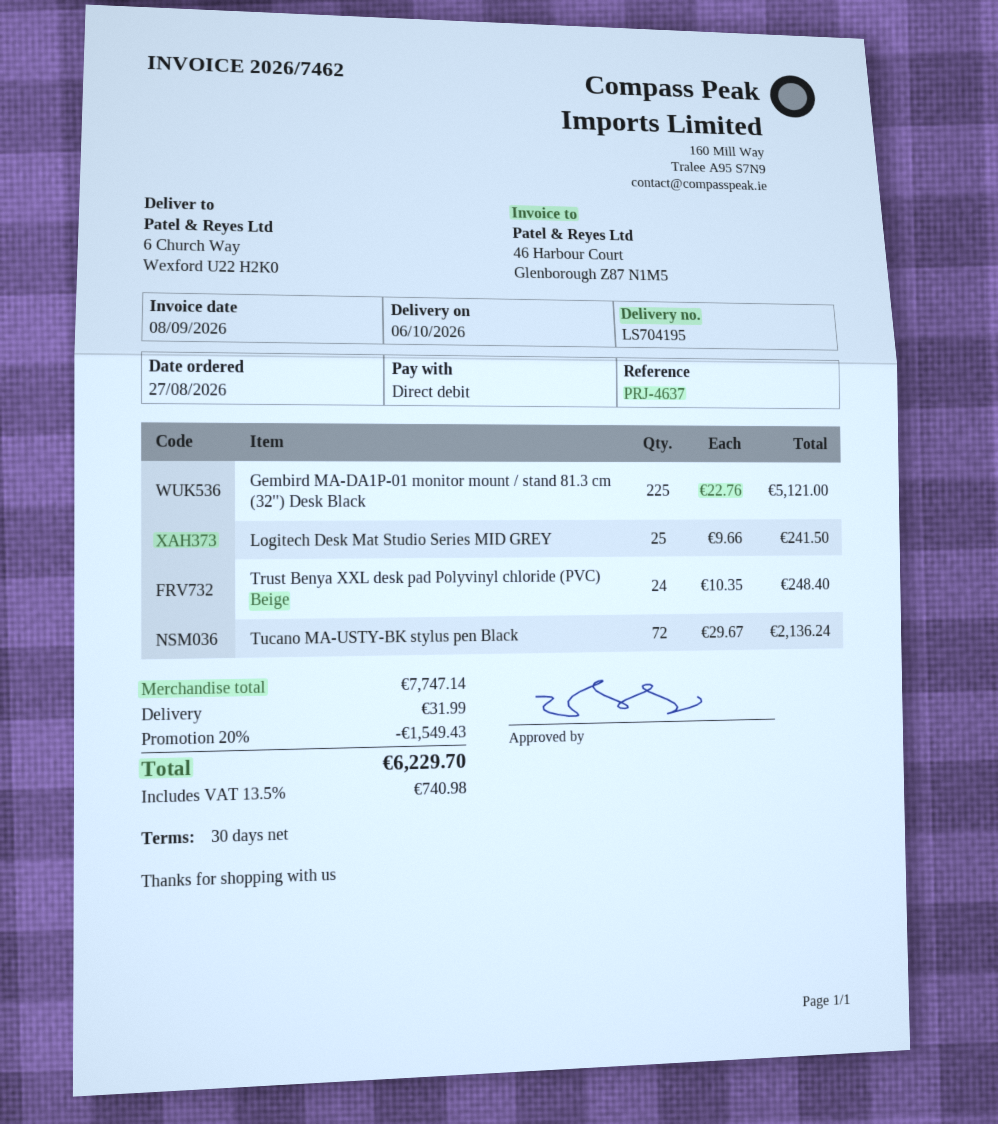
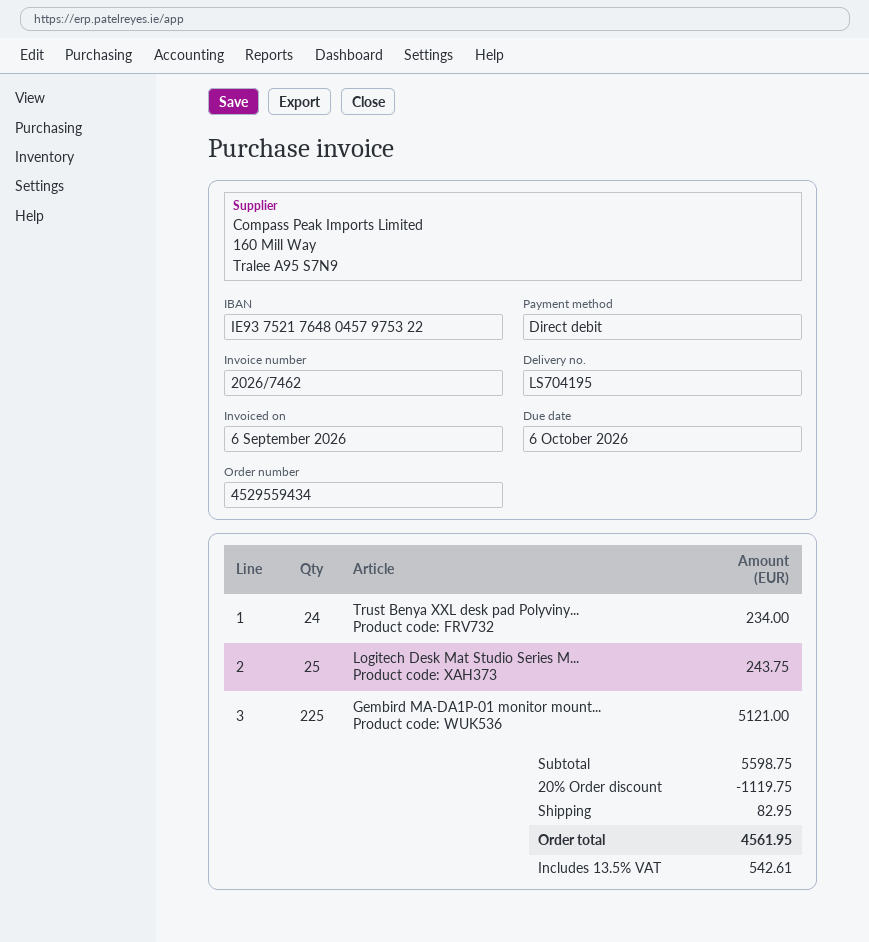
invoice date: 2026-09-08 -> 2026-09-06
Logitech Desk Mat Studio Series MID GREY: 25 for 241.50 -> 25 for 243.75
Trust Benya XXL desk pad Polyvinyl chloride (PVC) Beige: 24 for 248.40 -> 24 for 234.00
Tucano MA-USTY-BK stylus pen Black: 72 for 2136.24 -> none
subtotal: 7747.14 -> 5598.75
discount: 20% = 1549.43 -> 20% = 1119.75
shipping: 31.99 -> 82.95
tax: 13.5% = 740.98 -> 13.5% = 542.61
total: 6229.70 -> 4561.95

